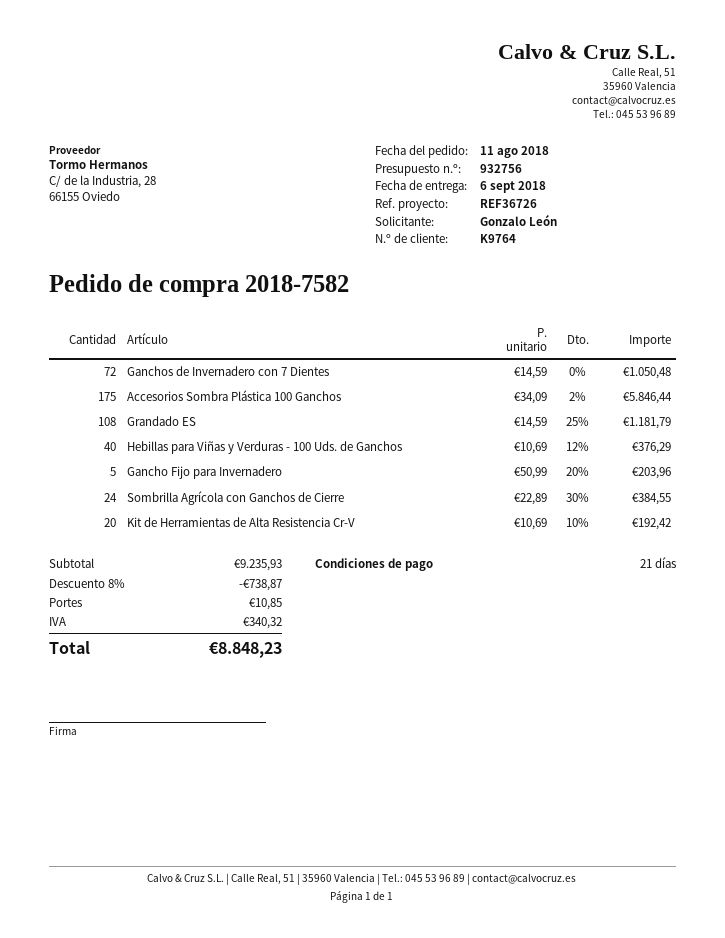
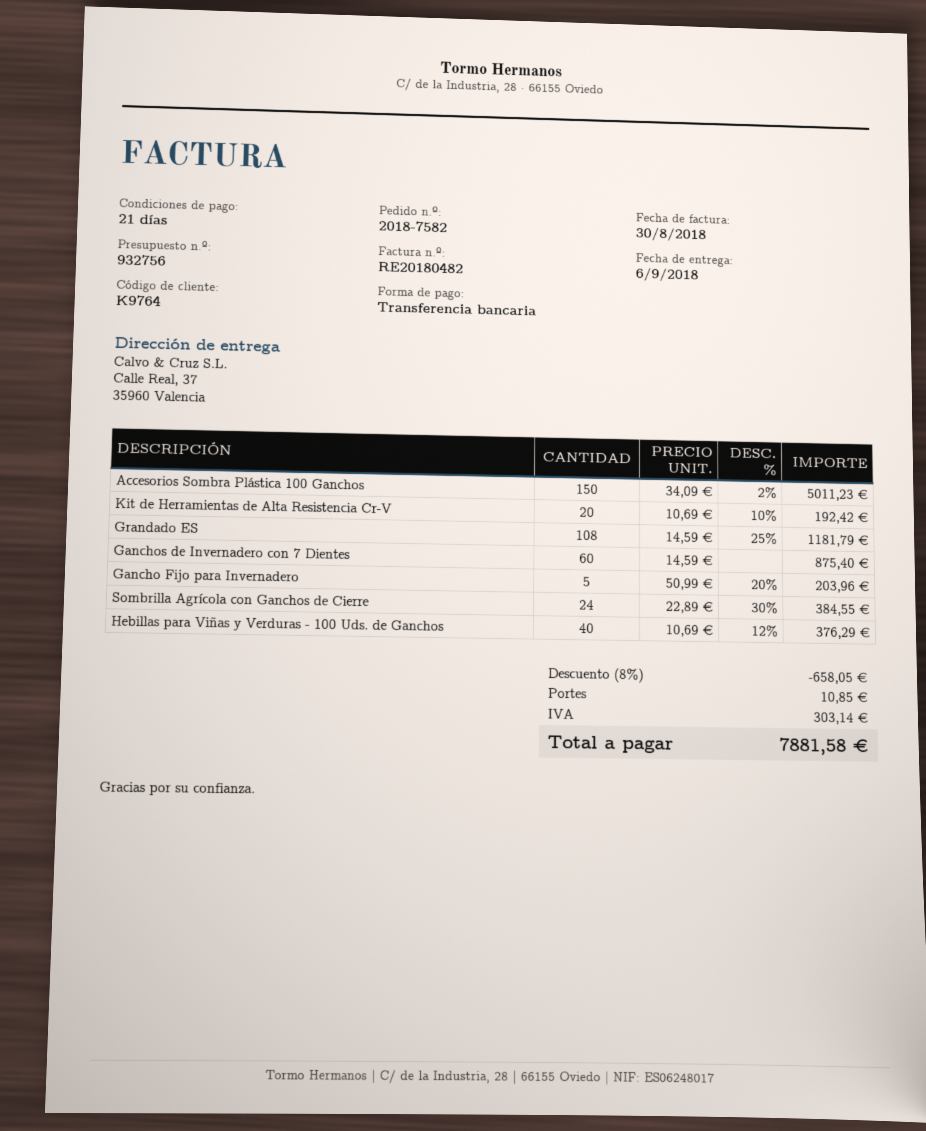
Ganchos de Invernadero con 7 Dientes: 72 x 14.59 = 1050.48 -> 60 x 14.59 = 875.40
Accesorios Sombra Plástica 100 Ganchos: 175 x 34.09 - 2% = 5846.44 -> 150 x 34.09 - 2% = 5011.23
discount: 8% = 738.87 -> 8% = 658.05
tax: 340.32 -> 303.14
total: 8848.23 -> 7881.58

